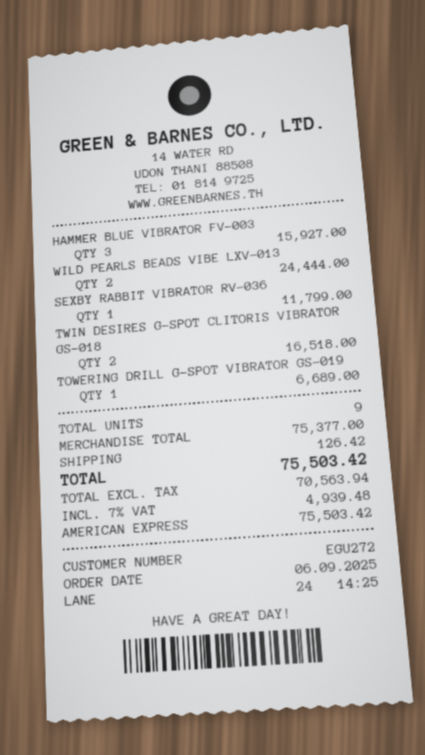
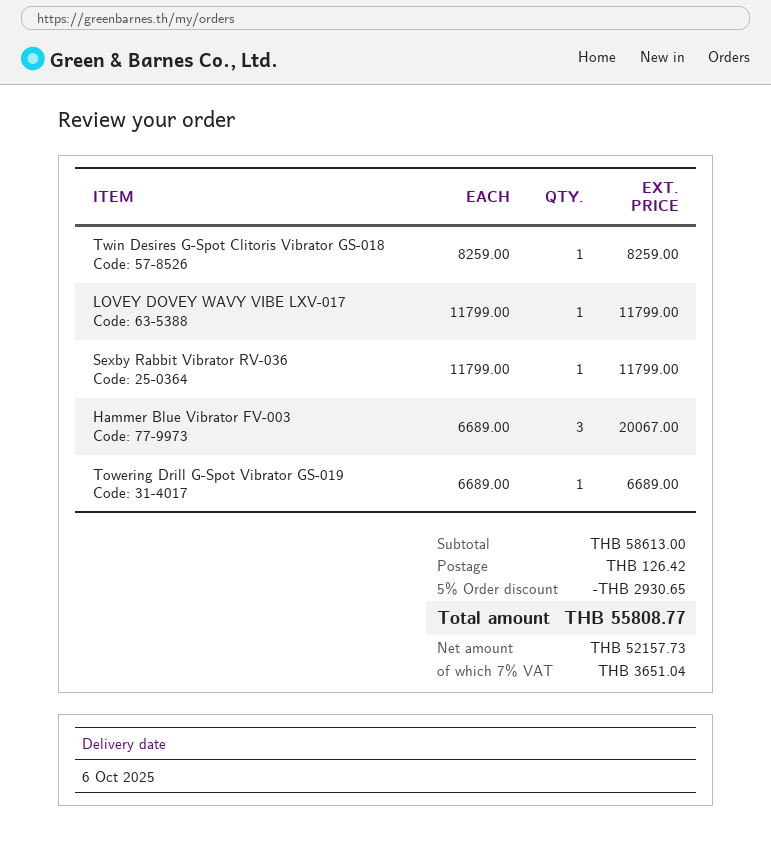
HAMMER BLUE VIBRATOR FV-003: 3 for 15927.00 -> 3 for 20067.00
WILD PEARLS BEADS VIBE LXV-013: 2 for 24444.00 -> none
TWIN DESIRES G-SPOT CLITORIS VIBRATOR GS-018: 2 for 16518.00 -> 1 for 8259.00
LOVEY DOVEY WAVY VIBE LXV-017: none -> 1 for 11799.00
subtotal: 75377.00 -> 58613.00
discount: none -> 5% = 2930.65
net: 70563.94 -> 52157.73
tax: 7% = 4939.48 -> 7% = 3651.04
total: 75503.42 -> 55808.77

